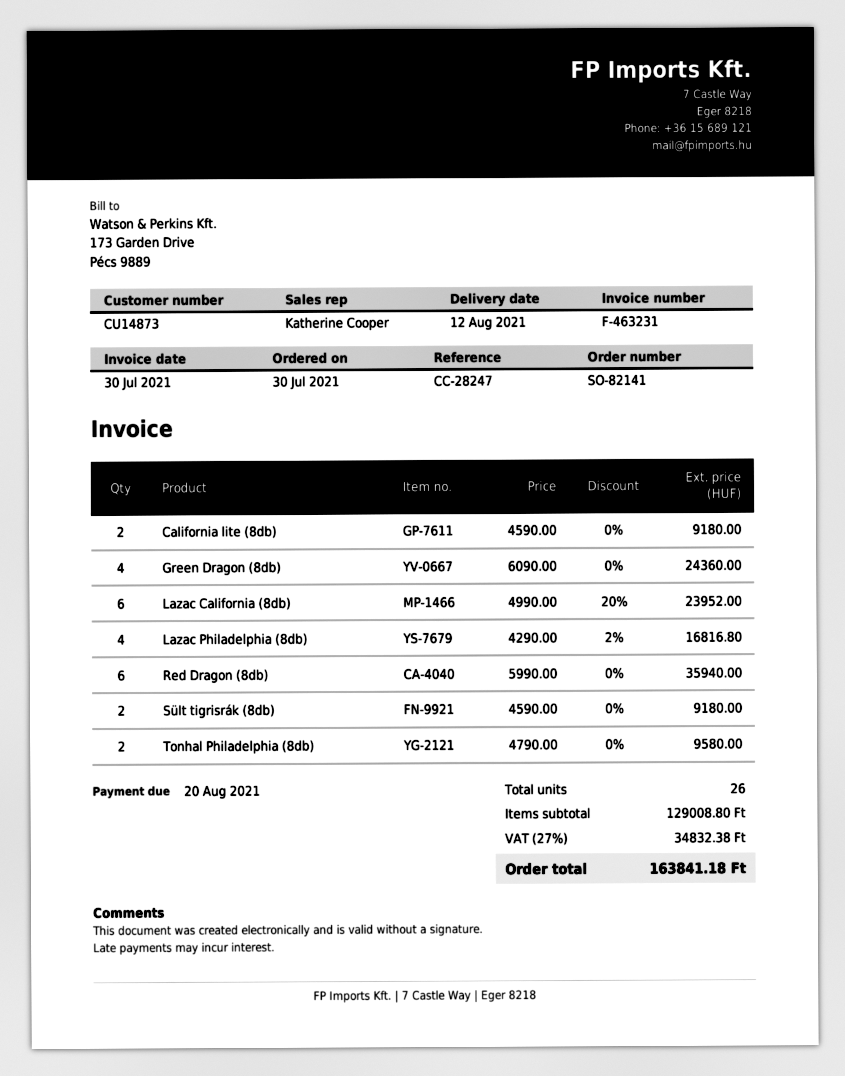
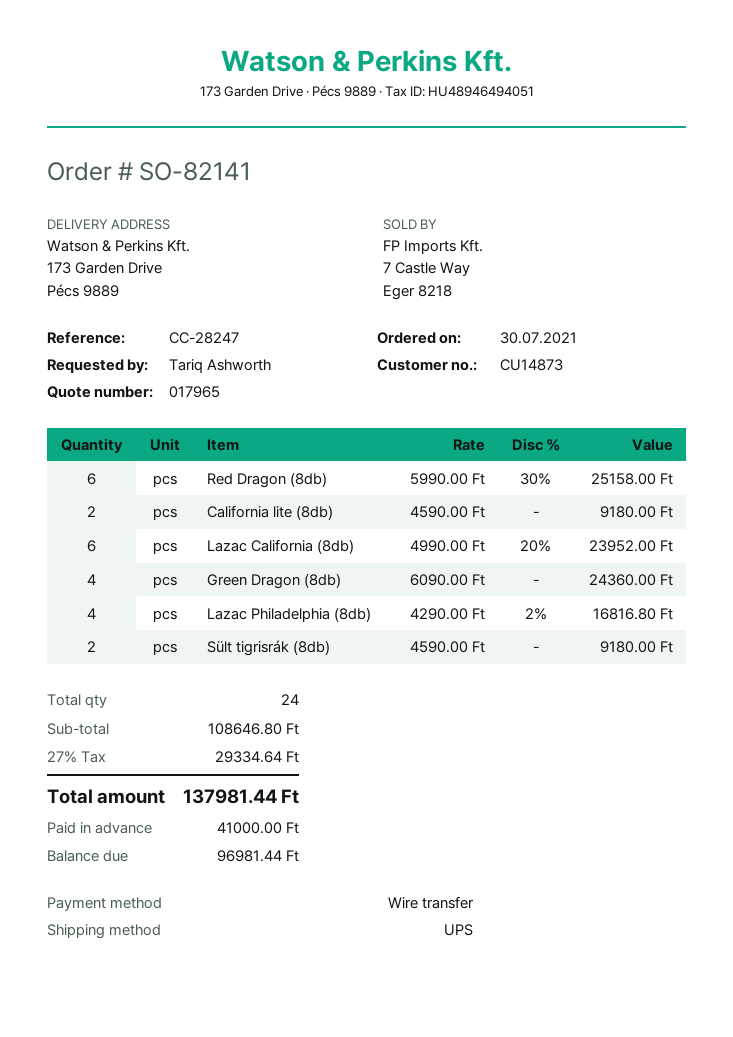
Red Dragon (8db): 6 x 5990.00 = 35940.00 -> 6 x 5990.00 - 30% = 25158.00
Tonhal Philadelphia (8db): 2 x 4790.00 = 9580.00 -> none
total quantity: 26 -> 24
subtotal: 129008.80 -> 108646.80
tax: 27% = 34832.38 -> 27% = 29334.64
total: 163841.18 -> 137981.44

